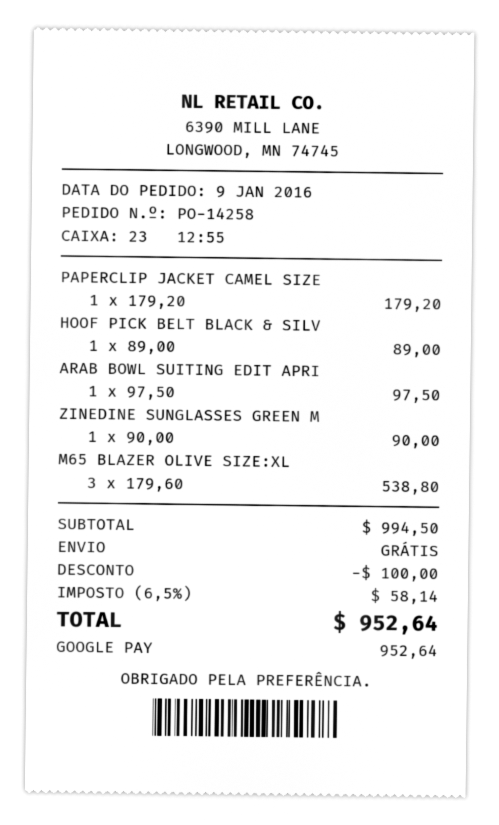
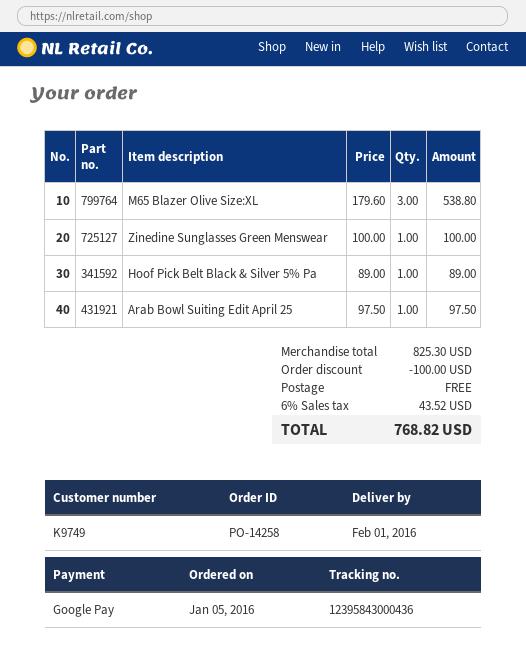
order date: 2016-01-09 -> 2016-01-05
PAPERCLIP JACKET CAMEL SIZE: 1 x 179.20 = 179.20 -> none
ZINEDINE SUNGLASSES GREEN M: 1 x 90.00 = 90.00 -> 1 x 100.00 = 100.00
subtotal: 994.50 -> 825.30
tax: 6.5% = 58.14 -> 6% = 43.52
total: 952.64 -> 768.82

